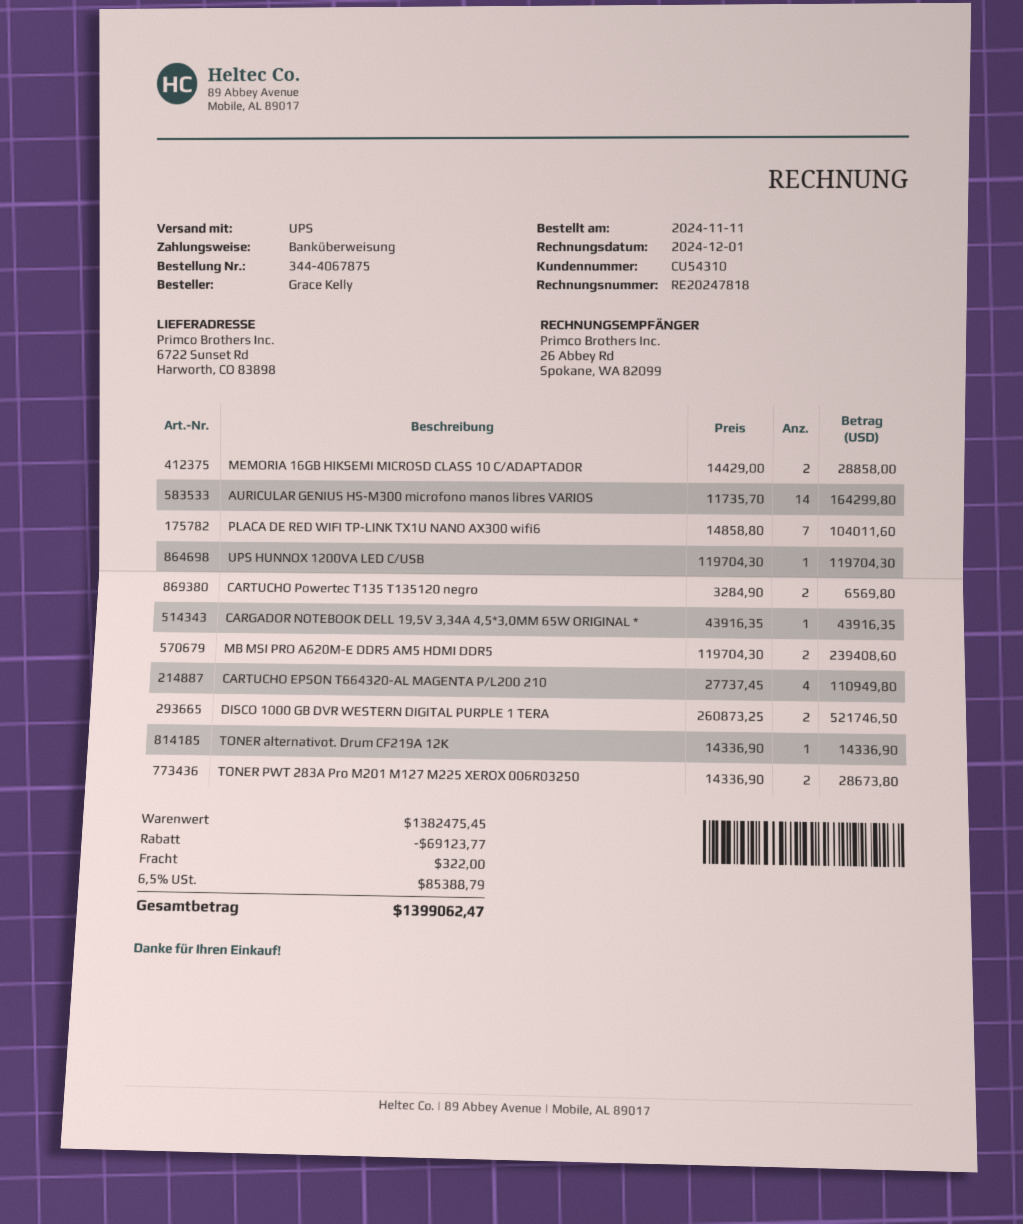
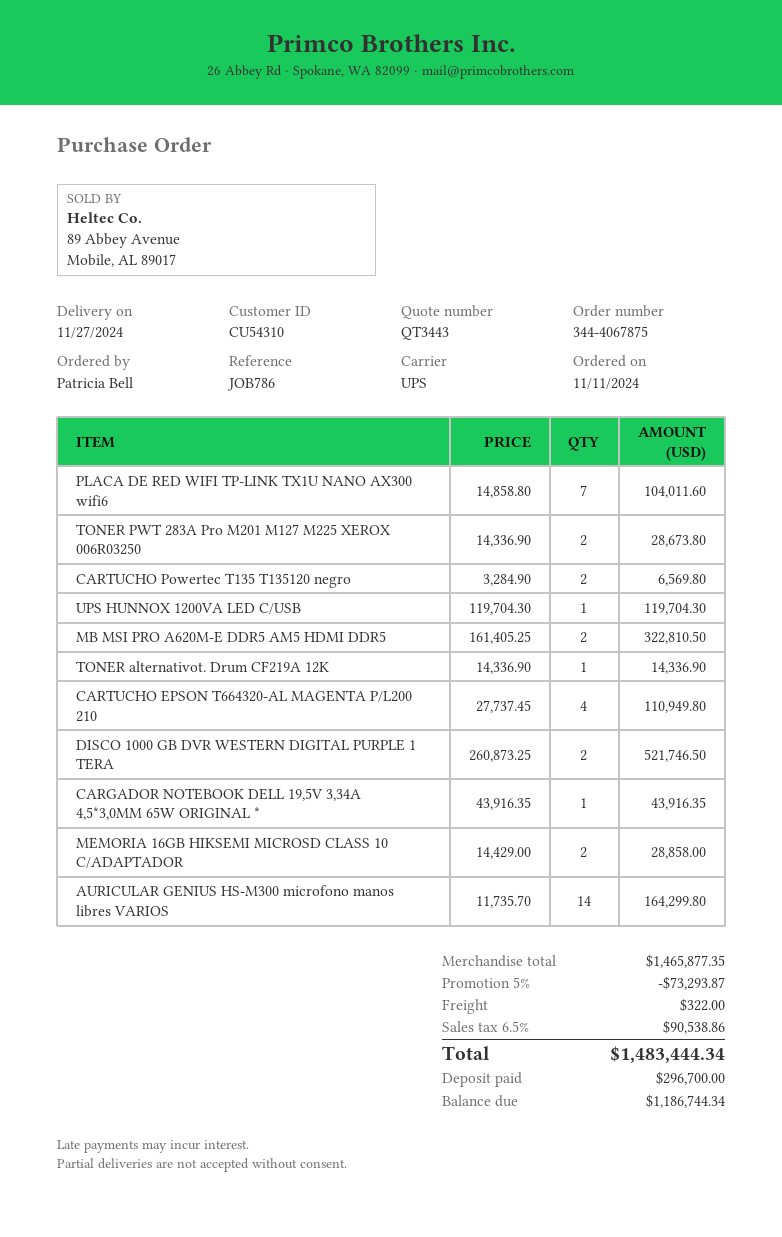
ordered by: Grace Kelly -> Patricia Bell
MB MSI PRO A620M-E DDR5 AM5 HDMI DDR5: 2 x 119704.30 = 239408.60 -> 2 x 161405.25 = 322810.50
subtotal: 1382475.45 -> 1465877.35
discount: 69123.77 -> 73293.87
tax: 6.5% = 85388.79 -> 6.5% = 90538.86
total: 1399062.47 -> 1483444.34

